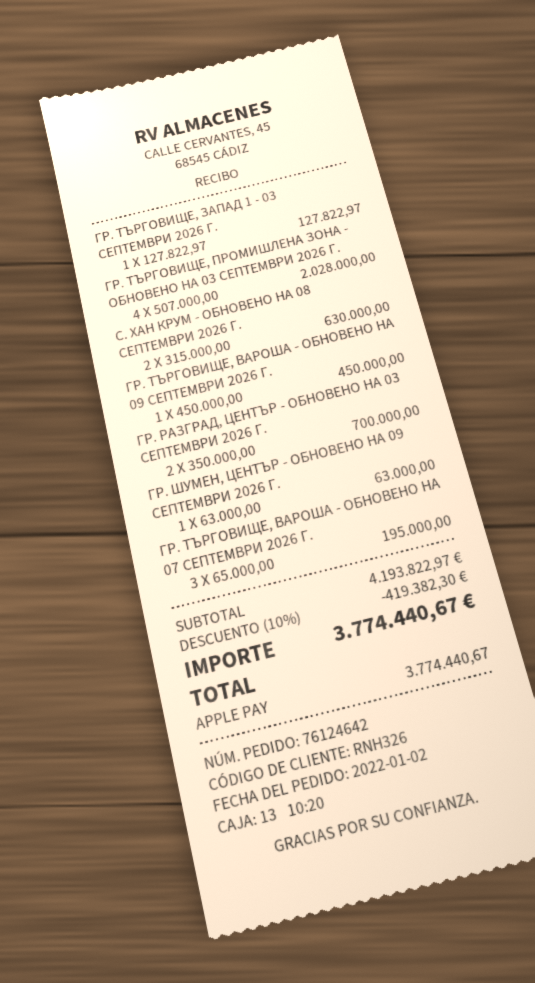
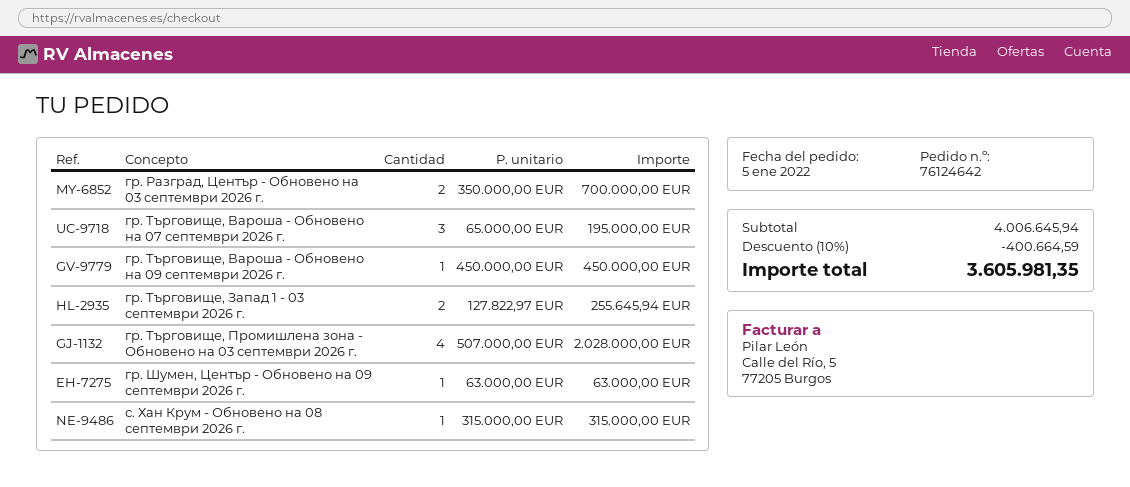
order date: 2022-01-02 -> 2022-01-05
ГР. ТЪРГОВИЩЕ, ЗАПАД 1 - 03 СЕПТЕМВРИ 2026 Г.: 1 x 127822.97 = 127822.97 -> 2 x 127822.97 = 255645.94
С. ХАН КРУМ - ОБНОВЕНО НА 08 СЕПТЕМВРИ 2026 Г.: 2 x 315000.00 = 630000.00 -> 1 x 315000.00 = 315000.00
subtotal: 4193822.97 -> 4006645.94
discount: 10% = 419382.30 -> 10% = 400664.59
total: 3774440.67 -> 3605981.35

